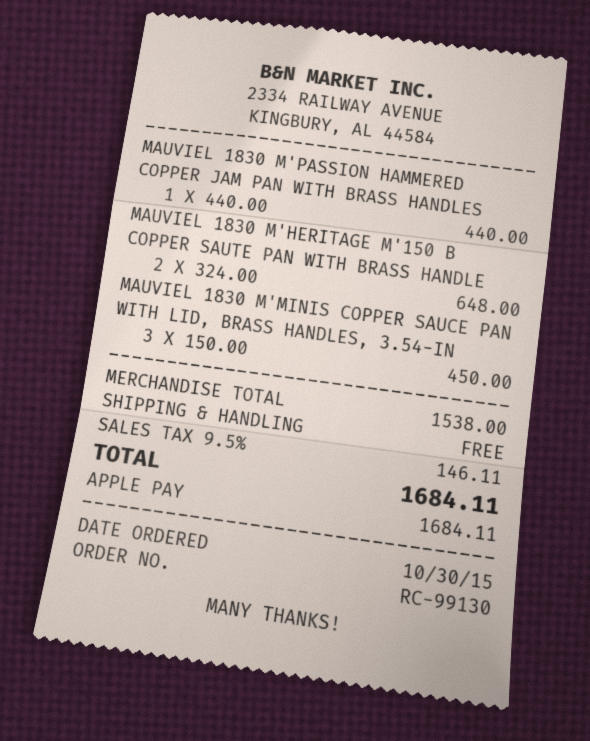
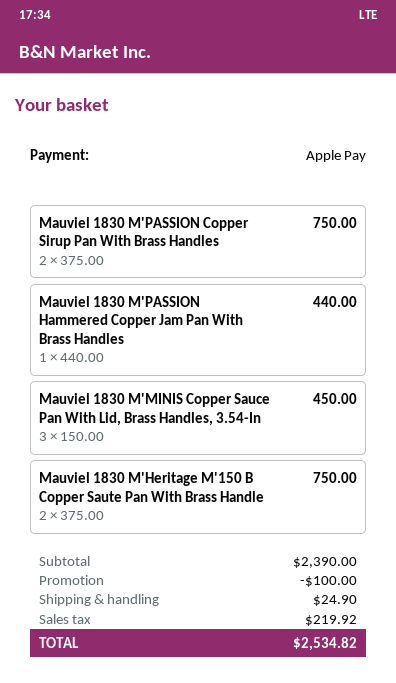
MAUVIEL 1830 M'HERITAGE M'150 B COPPER SAUTE PAN WITH BRASS HANDLE: 2 x 324.00 = 648.00 -> 2 x 375.00 = 750.00
Mauviel 1830 M'PASSION Copper Sirup Pan With Brass Handles: none -> 2 x 375.00 = 750.00
subtotal: 1538.00 -> 2390.00
discount: none -> 100.00
shipping: 0.00 -> 24.90
tax: 146.11 -> 219.92
total: 1684.11 -> 2534.82

